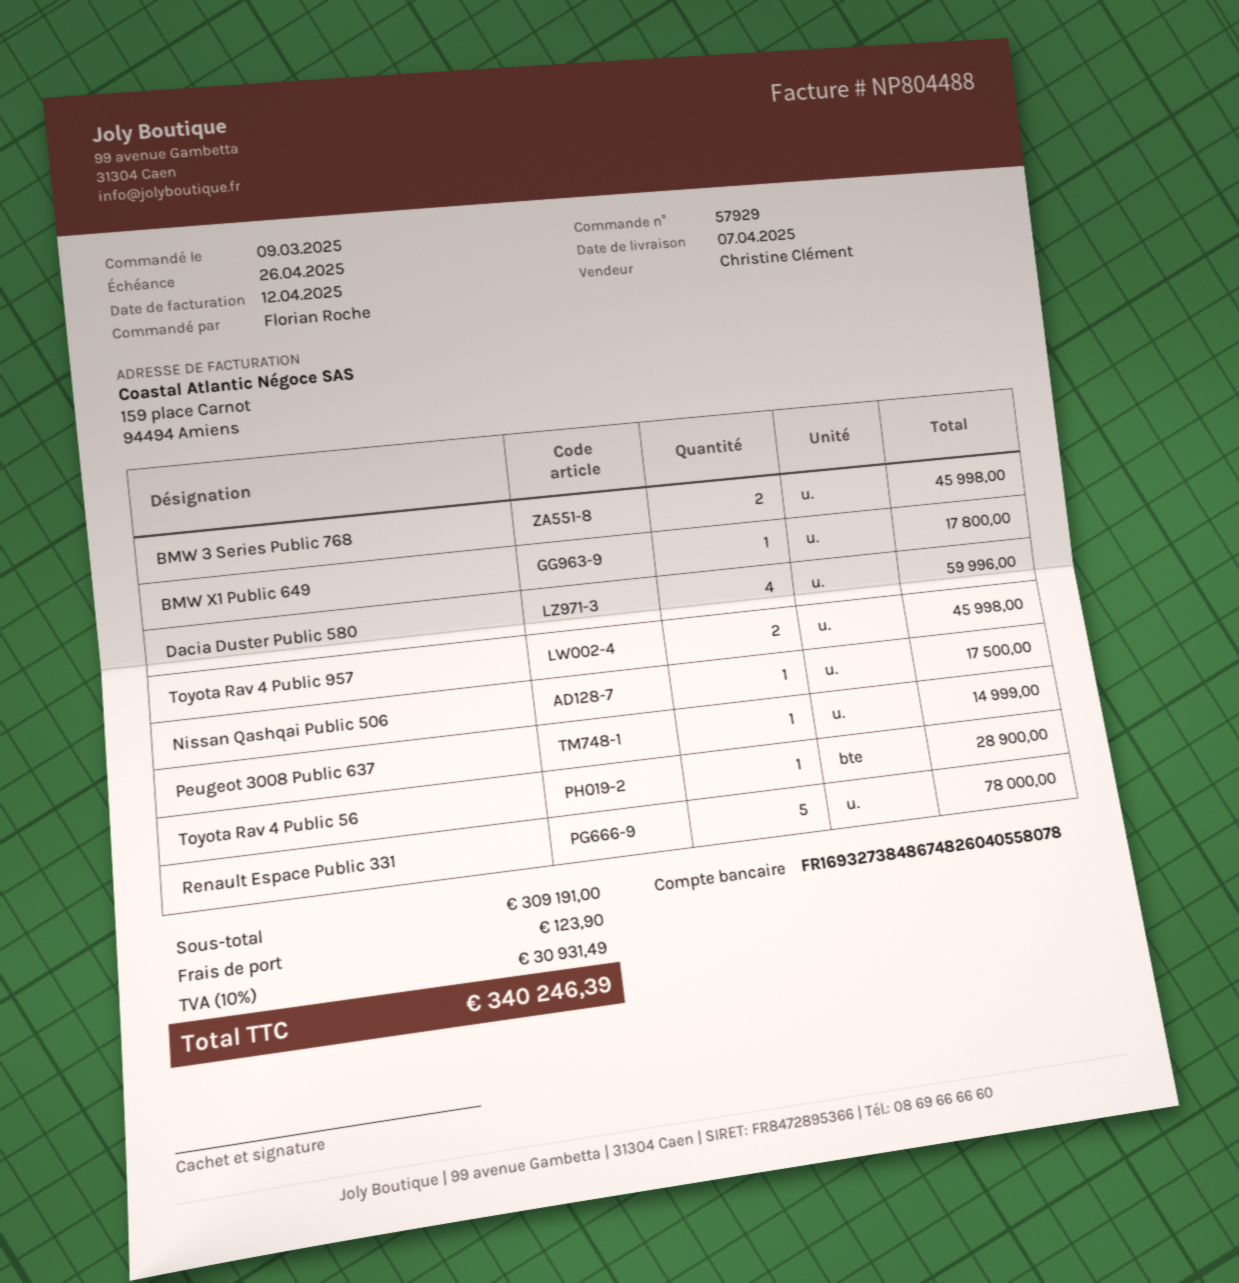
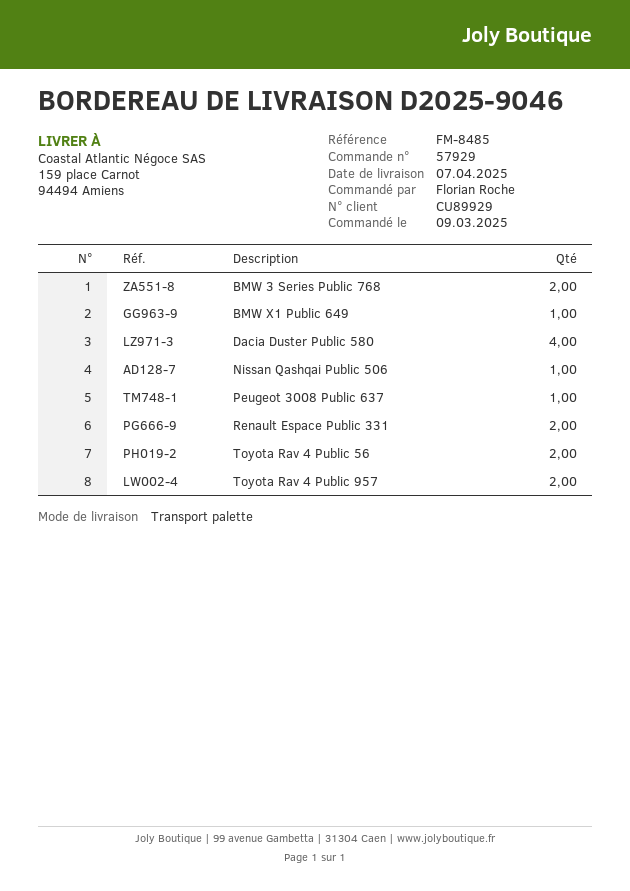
Toyota Rav 4 Public 56: 1 -> 2
Renault Espace Public 331: 5 -> 2

